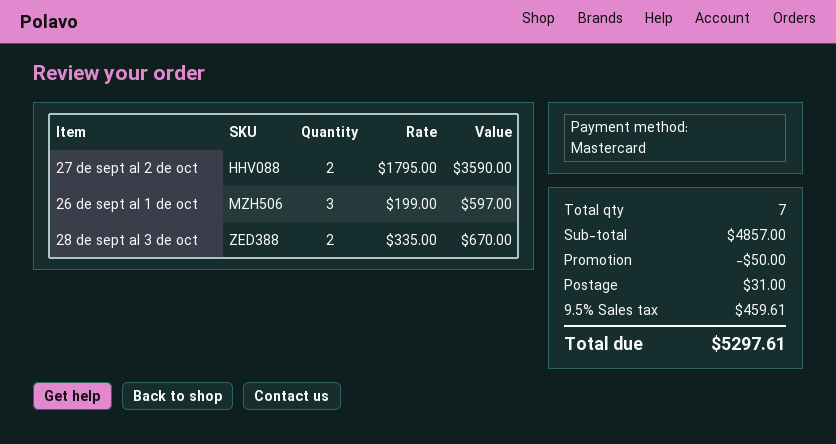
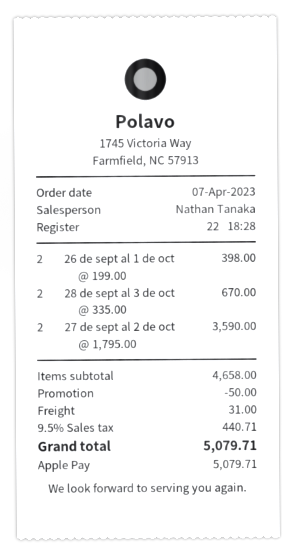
payment method: Mastercard -> Apple Pay
26 de sept al 1 de oct: 3 x 199.00 = 597.00 -> 2 x 199.00 = 398.00
subtotal: 4857.00 -> 4658.00
tax: 9.5% = 459.61 -> 9.5% = 440.71
total: 5297.61 -> 5079.71

